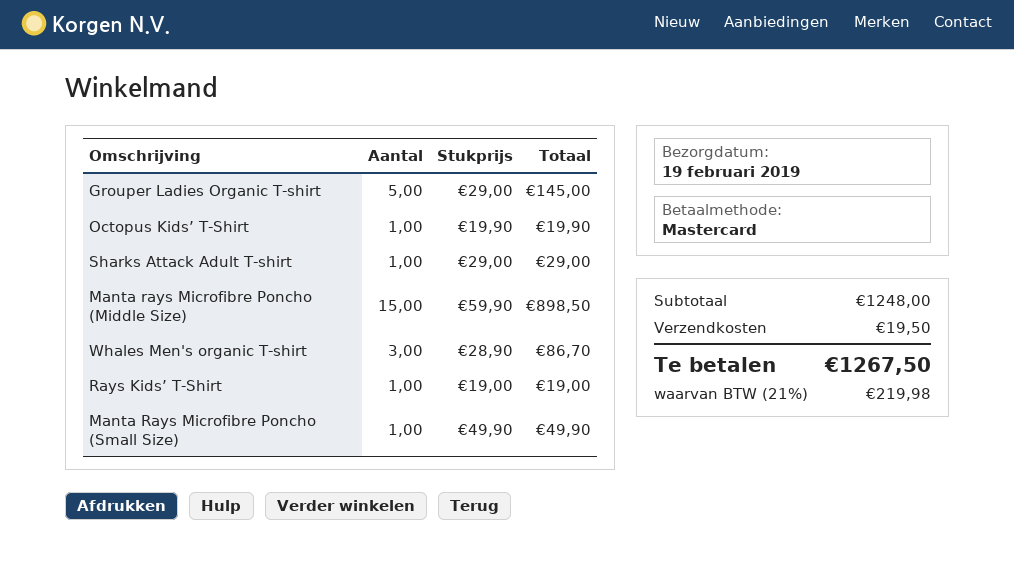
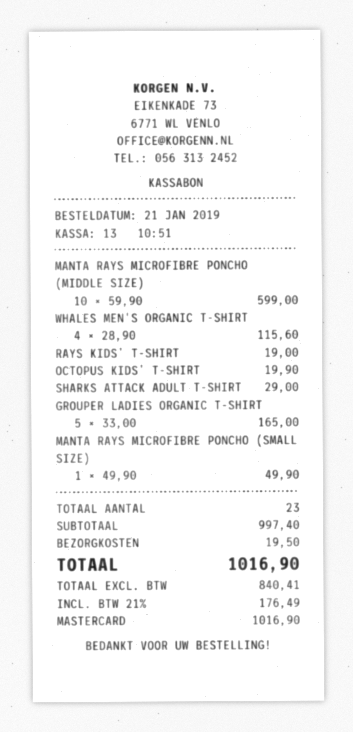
Grouper Ladies Organic T-shirt: 5 x 29.00 = 145.00 -> 5 x 33.00 = 165.00
Manta rays Microfibre Poncho (Middle Size): 15 x 59.90 = 898.50 -> 10 x 59.90 = 599.00
Whales Men's organic T-shirt: 3 x 28.90 = 86.70 -> 4 x 28.90 = 115.60
subtotal: 1248.00 -> 997.40
tax: 21% = 219.98 -> 21% = 176.49
total: 1267.50 -> 1016.90

